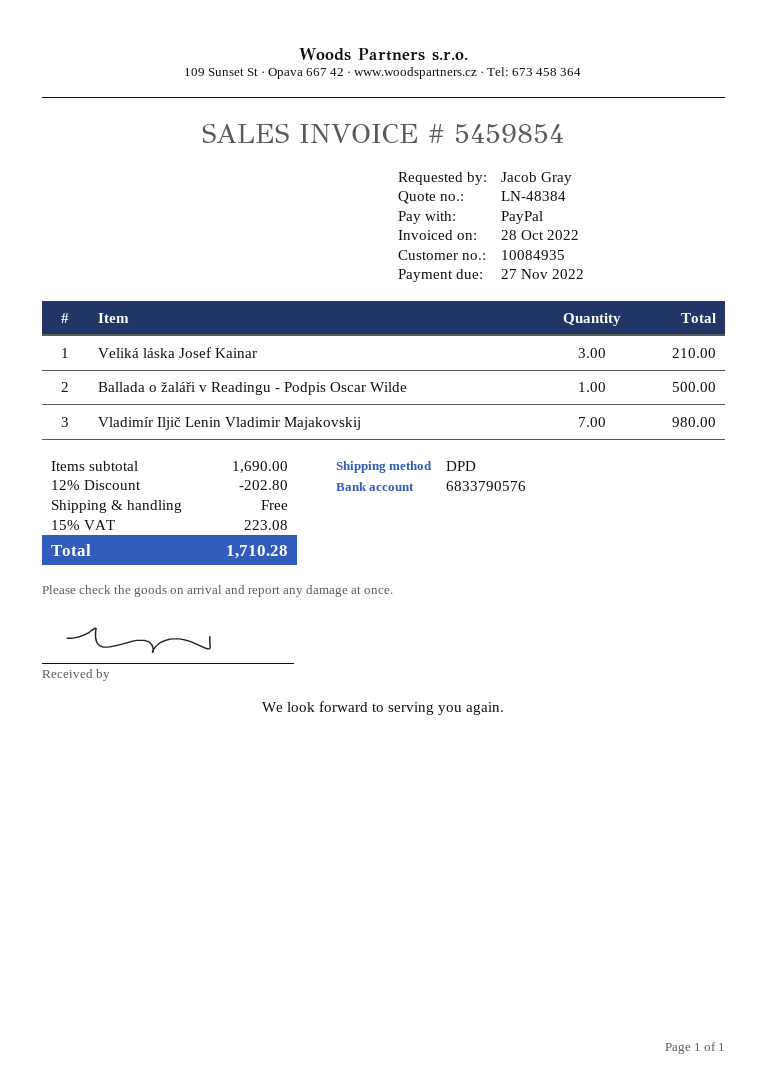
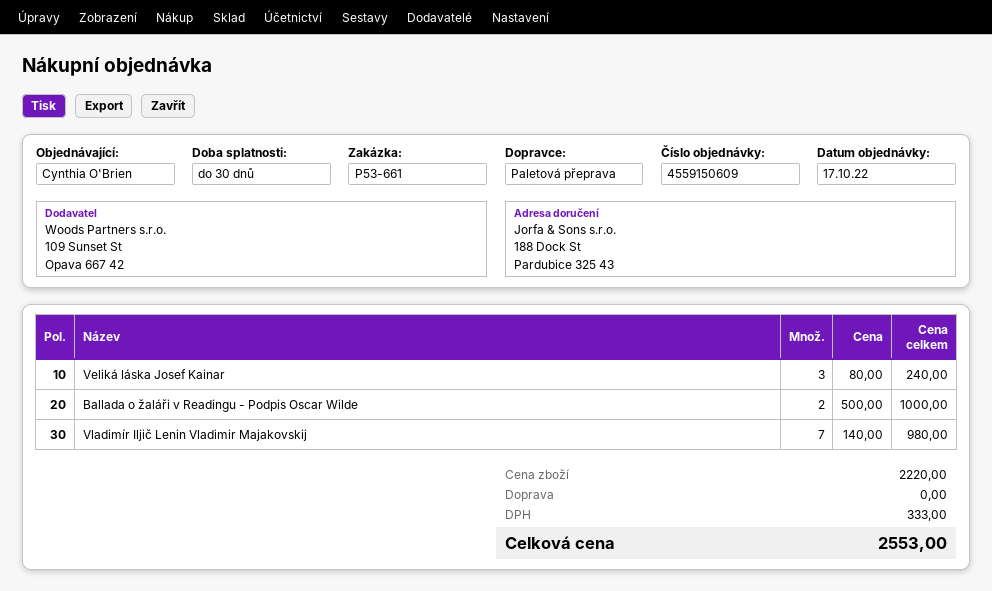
ordered by: Jacob Gray -> Cynthia O'Brien
shipping method: DPD -> pallet freight
Veliká láska Josef Kainar: 3 for 210.00 -> 3 for 240.00
Ballada o žaláři v Readingu - Podpis Oscar Wilde: 1 for 500.00 -> 2 for 1000.00
subtotal: 1690.00 -> 2220.00
discount: 12% = 202.80 -> none
tax: 223.08 -> 333.00
total: 1710.28 -> 2553.00

